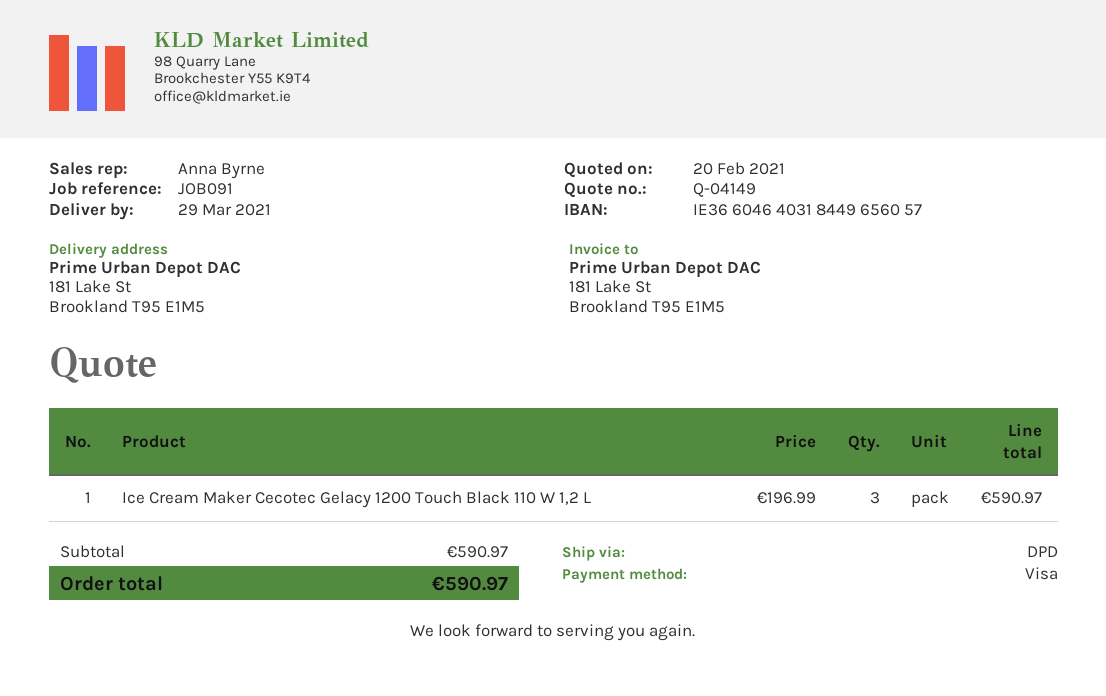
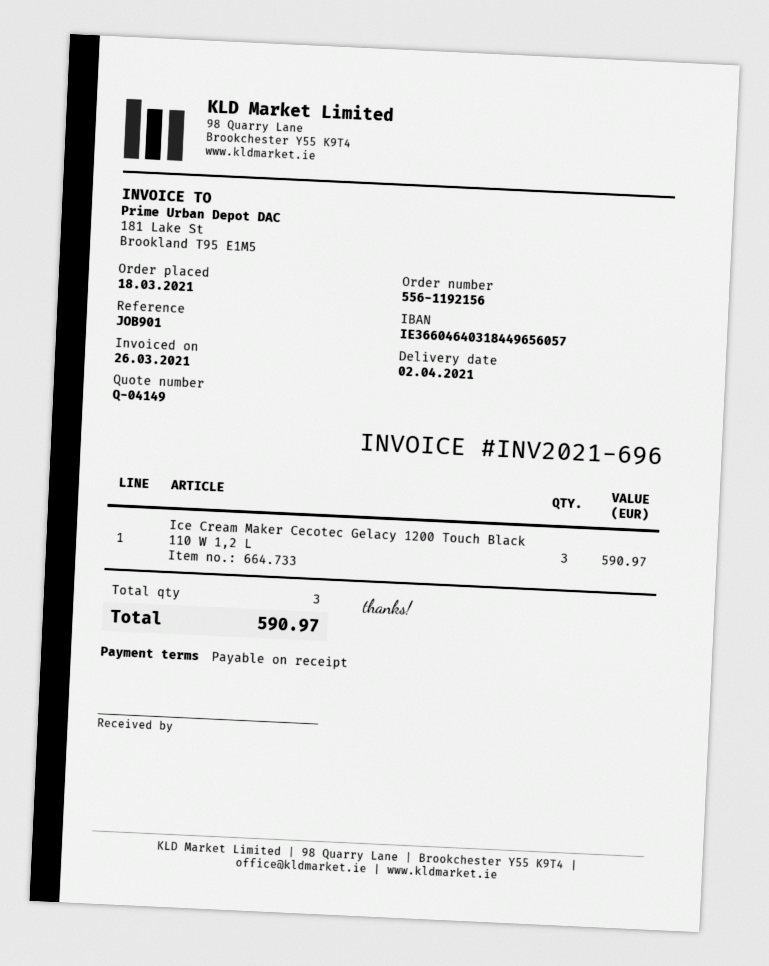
delivery date: 2021-03-29 -> 2021-04-02
reference: JOB091 -> JOB901

